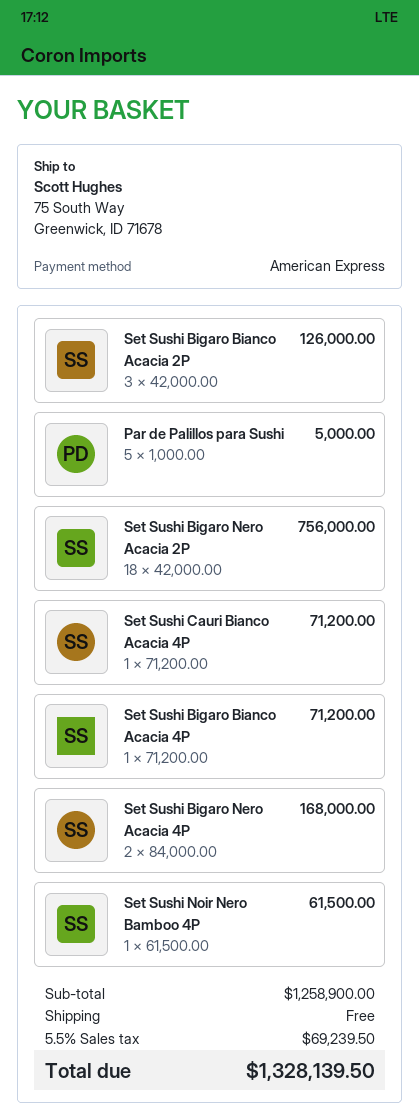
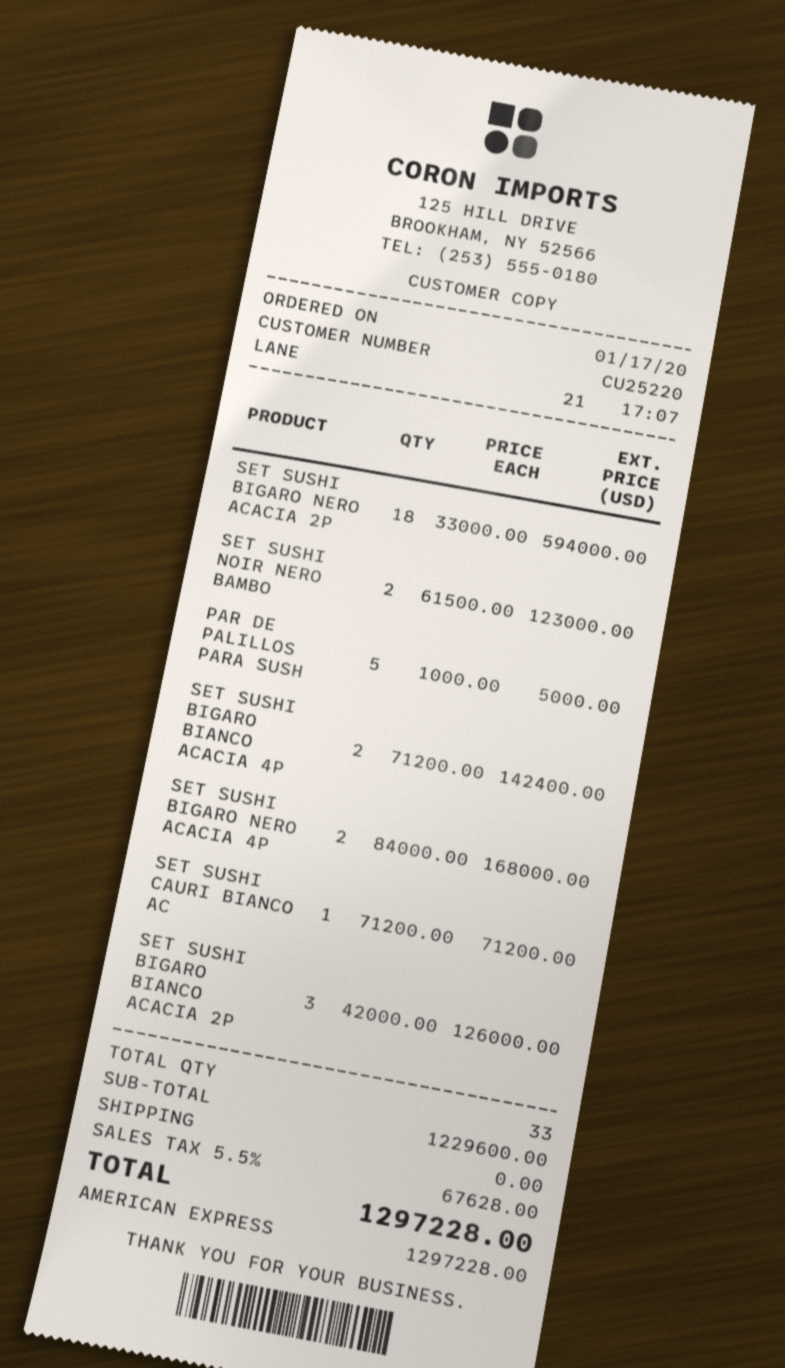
Set Sushi Bigaro Nero Acacia 2P: 18 x 42000.00 = 756000.00 -> 18 x 33000.00 = 594000.00
Set Sushi Bigaro Bianco Acacia 4P: 1 x 71200.00 = 71200.00 -> 2 x 71200.00 = 142400.00
Set Sushi Noir Nero Bamboo 4P: 1 x 61500.00 = 61500.00 -> 2 x 61500.00 = 123000.00
subtotal: 1258900.00 -> 1229600.00
tax: 5.5% = 69239.50 -> 5.5% = 67628.00
total: 1328139.50 -> 1297228.00

